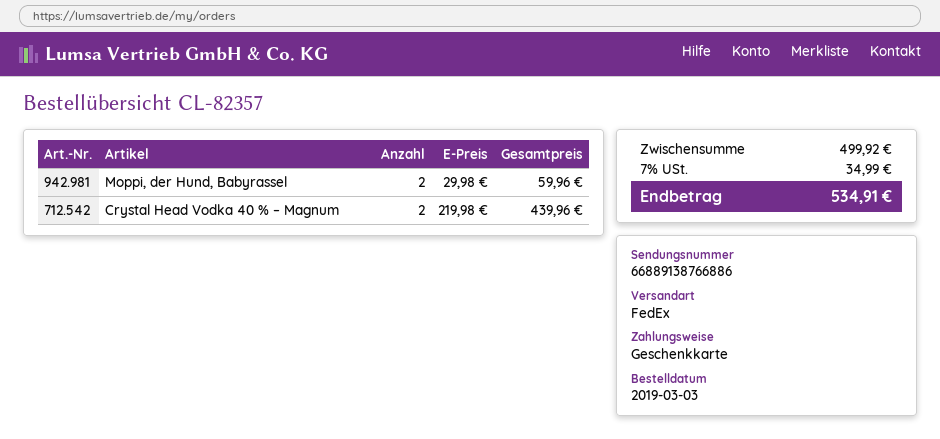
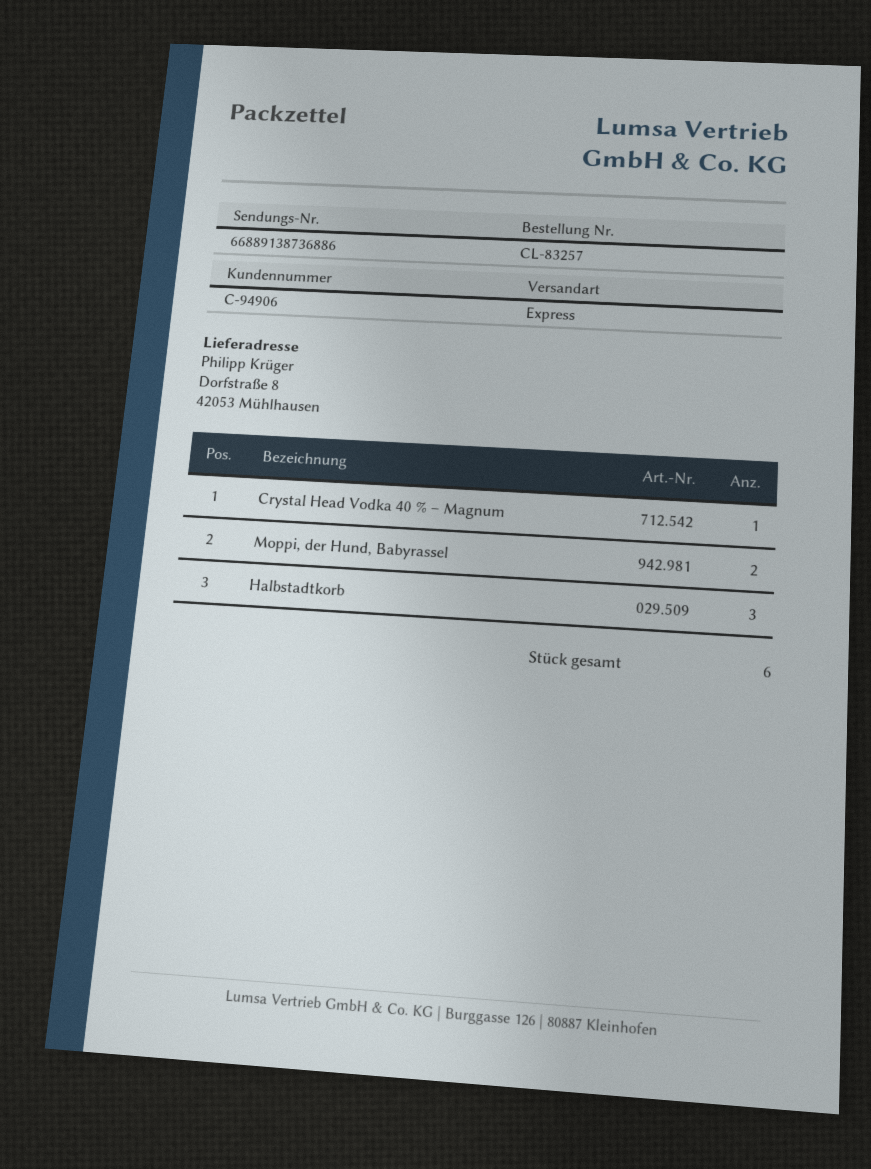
order number: CL-82357 -> CL-83257
shipping method: FedEx -> express
tracking number: 66889138766886 -> 66889138736886
Crystal Head Vodka 40 % – Magnum: 2 -> 1
Halbstadtkorb: none -> 3

